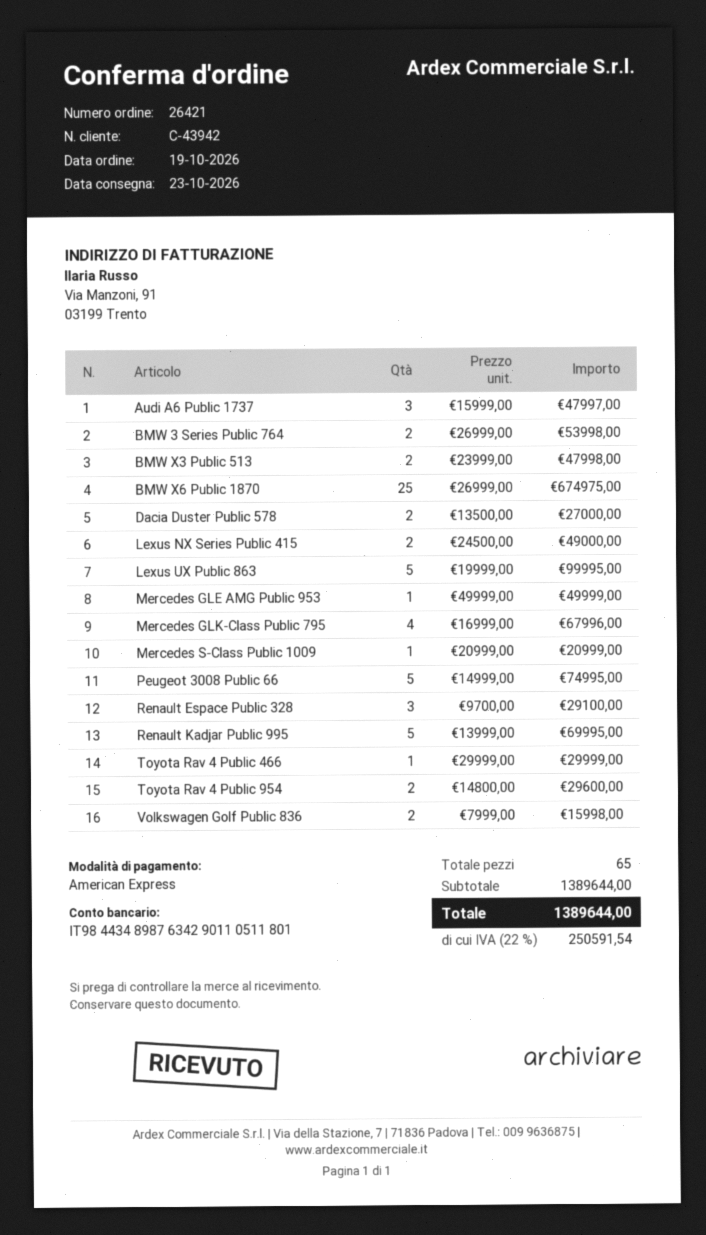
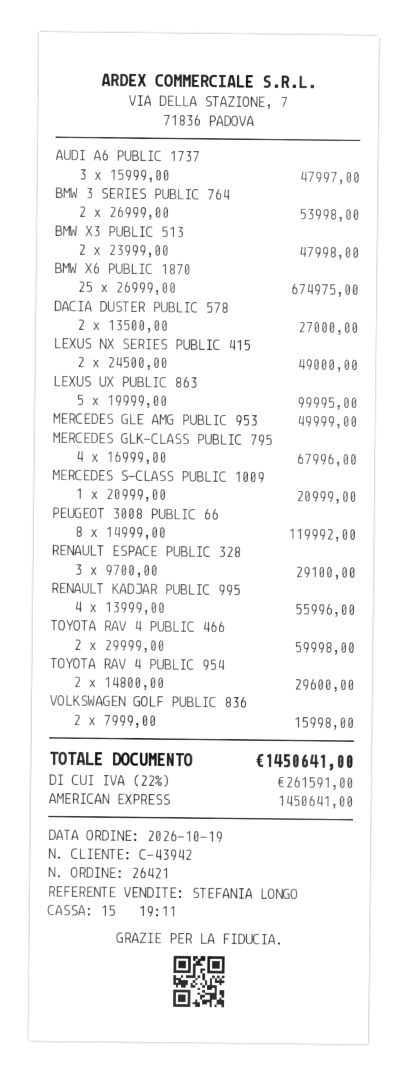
Peugeot 3008 Public 66: 5 x 14999.00 = 74995.00 -> 8 x 14999.00 = 119992.00
Renault Kadjar Public 995: 5 x 13999.00 = 69995.00 -> 4 x 13999.00 = 55996.00
Toyota Rav 4 Public 466: 1 x 29999.00 = 29999.00 -> 2 x 29999.00 = 59998.00
tax: 22% = 250591.54 -> 22% = 261591.00
total: 1389644.00 -> 1450641.00

